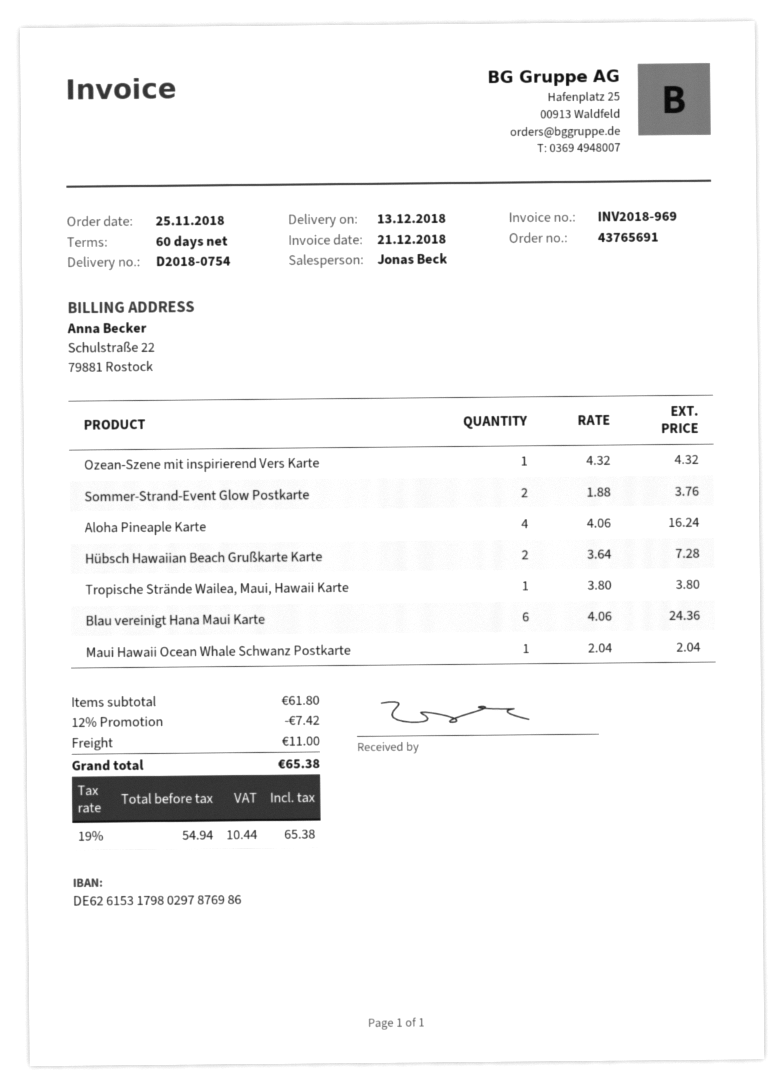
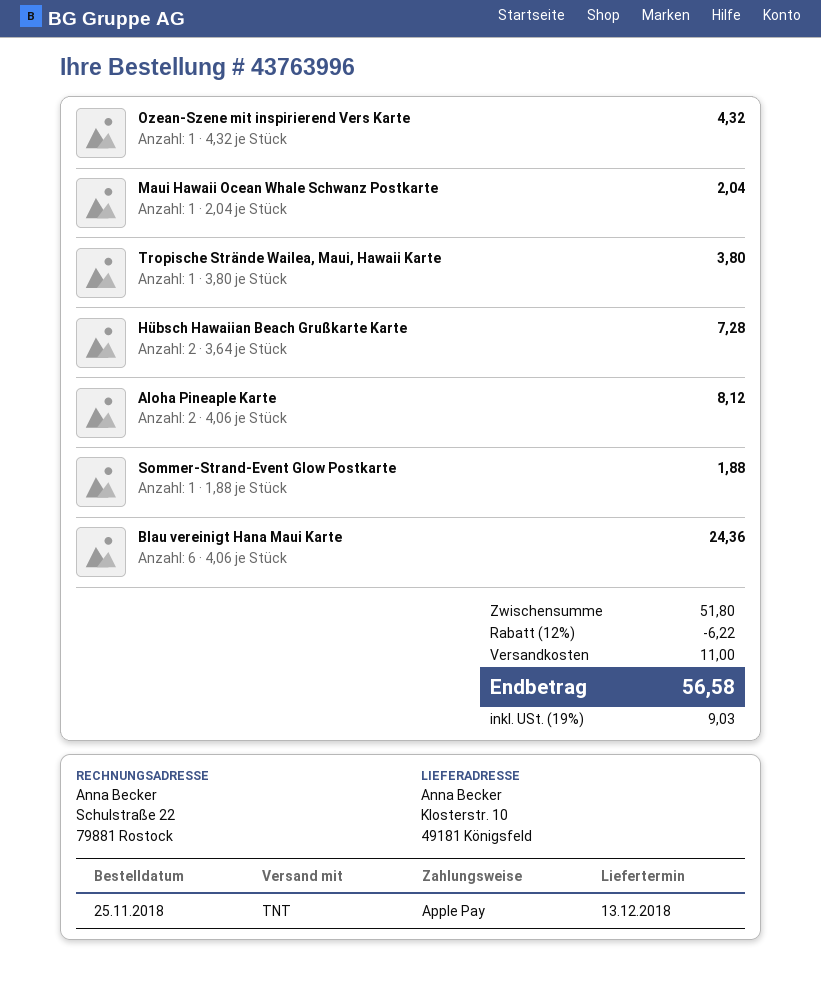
order number: 43765691 -> 43763996
Sommer-Strand-Event Glow Postkarte: 2 x 1.88 = 3.76 -> 1 x 1.88 = 1.88
Aloha Pineaple Karte: 4 x 4.06 = 16.24 -> 2 x 4.06 = 8.12
subtotal: 61.80 -> 51.80
discount: 12% = 7.42 -> 12% = 6.22
tax: 19% = 10.44 -> 19% = 9.03
total: 65.38 -> 56.58

